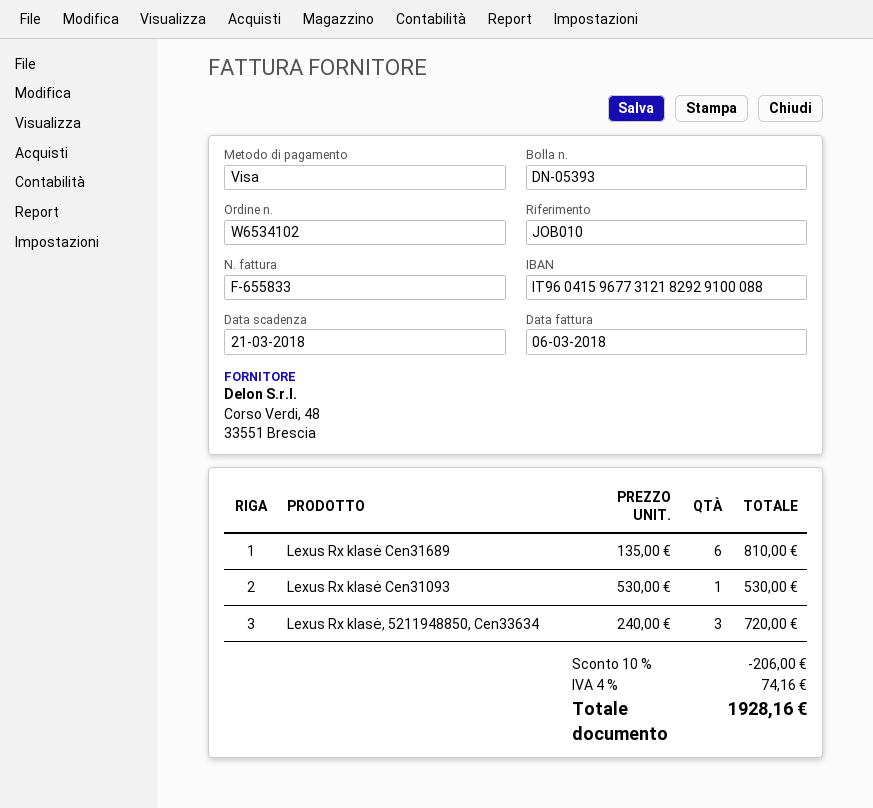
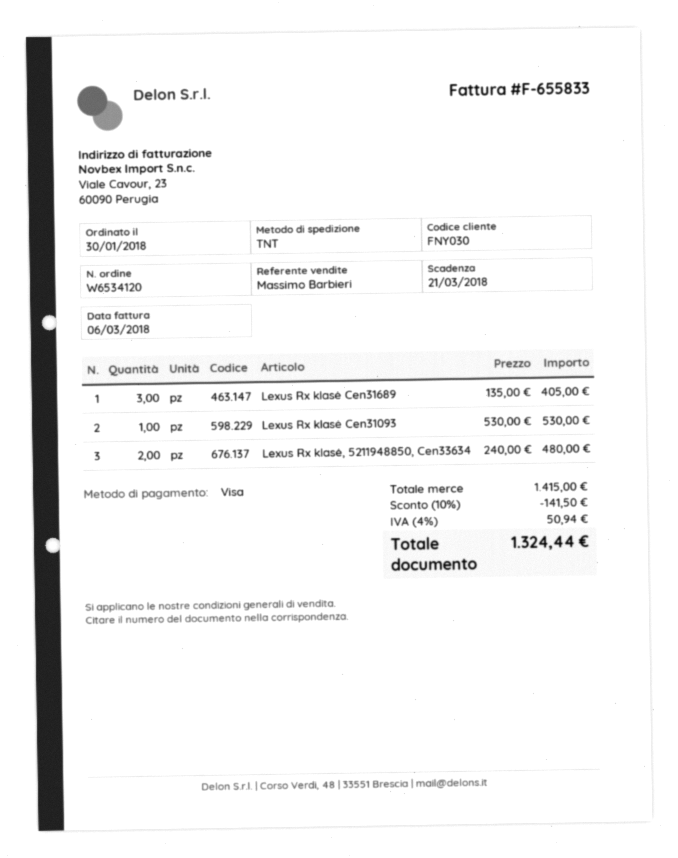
order number: W6534102 -> W6534120
Lexus Rx klasė Cen31689: 6 x 135.00 = 810.00 -> 3 x 135.00 = 405.00
Lexus Rx klasė, 5211948850, Cen33634: 3 x 240.00 = 720.00 -> 2 x 240.00 = 480.00
discount: 10% = 206.00 -> 10% = 141.50
tax: 4% = 74.16 -> 4% = 50.94
total: 1928.16 -> 1324.44

